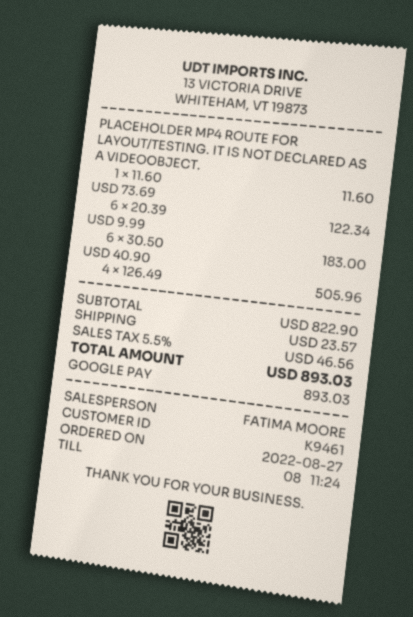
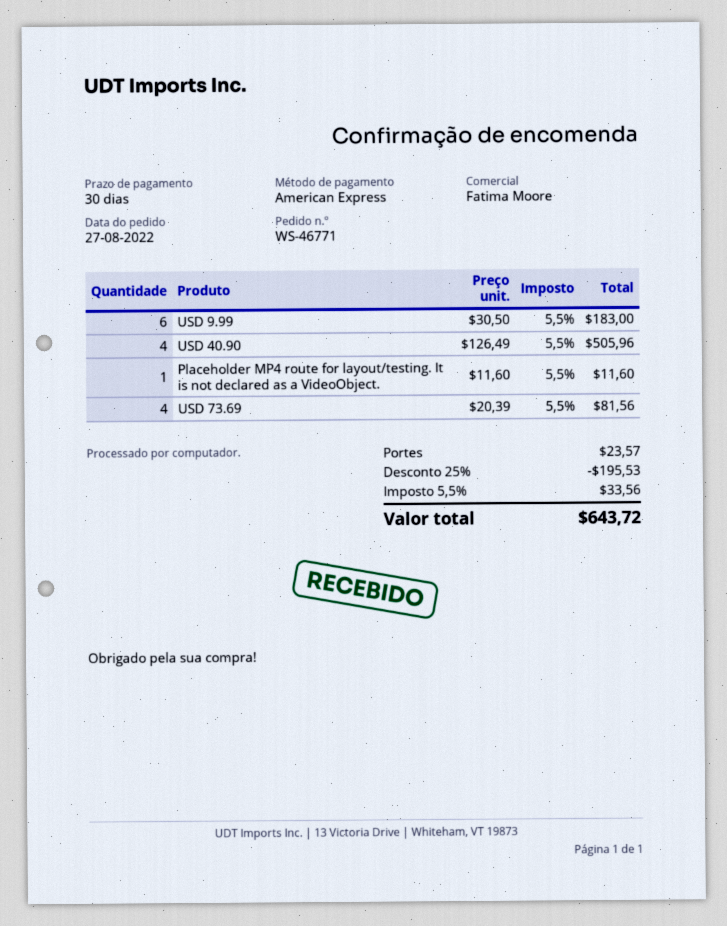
payment method: Google Pay -> American Express
USD 73.69: 6 x 20.39 = 122.34 -> 4 x 20.39 = 81.56
discount: none -> 25% = 195.53
tax: 5.5% = 46.56 -> 5.5% = 33.56
total: 893.03 -> 643.72

